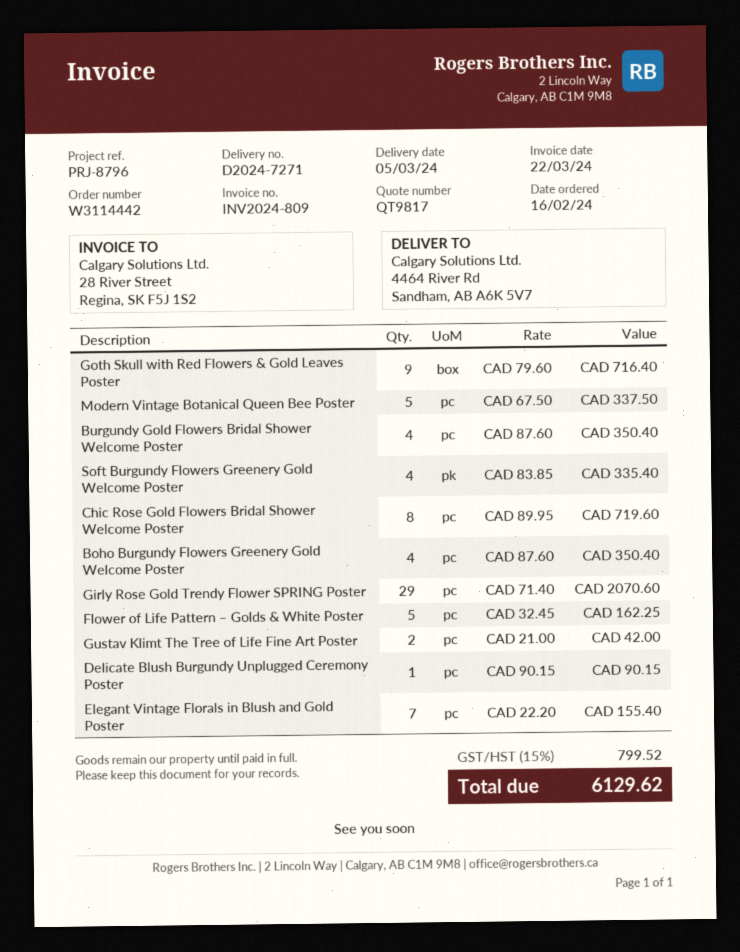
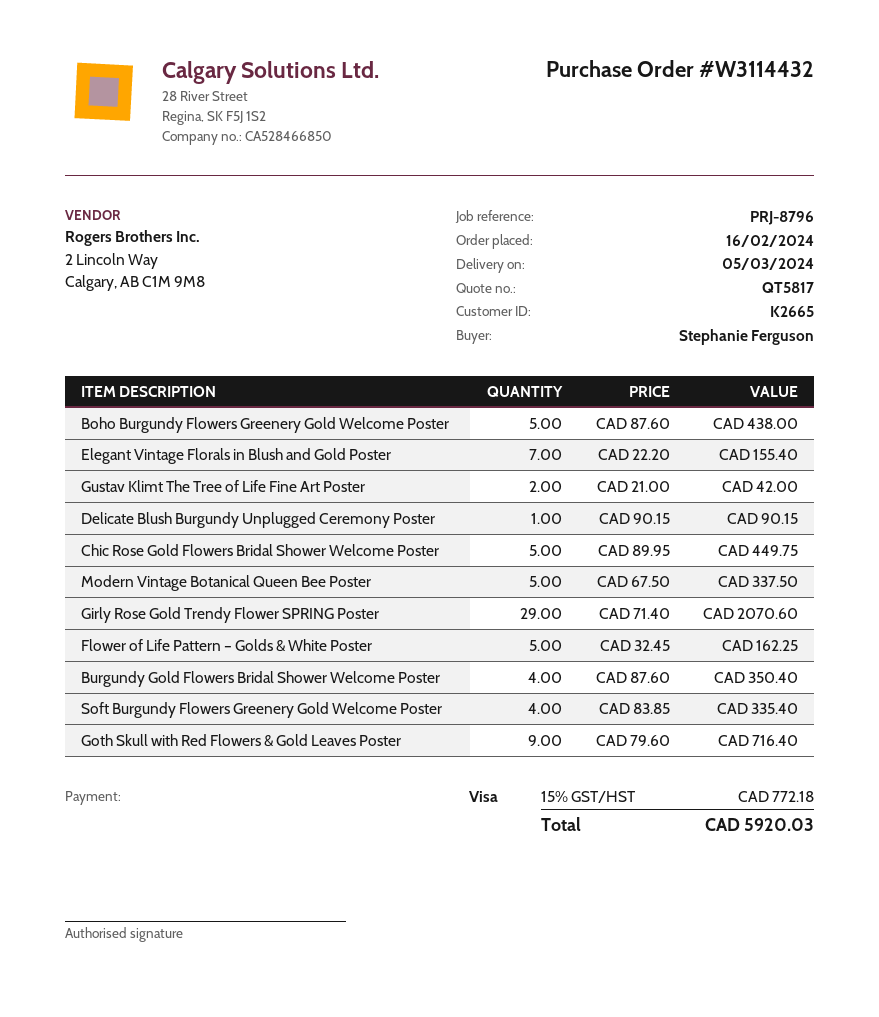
quote number: QT9817 -> QT5817
order number: W3114442 -> W3114432
Chic Rose Gold Flowers Bridal Shower Welcome Poster: 8 x 89.95 = 719.60 -> 5 x 89.95 = 449.75
Boho Burgundy Flowers Greenery Gold Welcome Poster: 4 x 87.60 = 350.40 -> 5 x 87.60 = 438.00
tax: 15% = 799.52 -> 15% = 772.18
total: 6129.62 -> 5920.03

